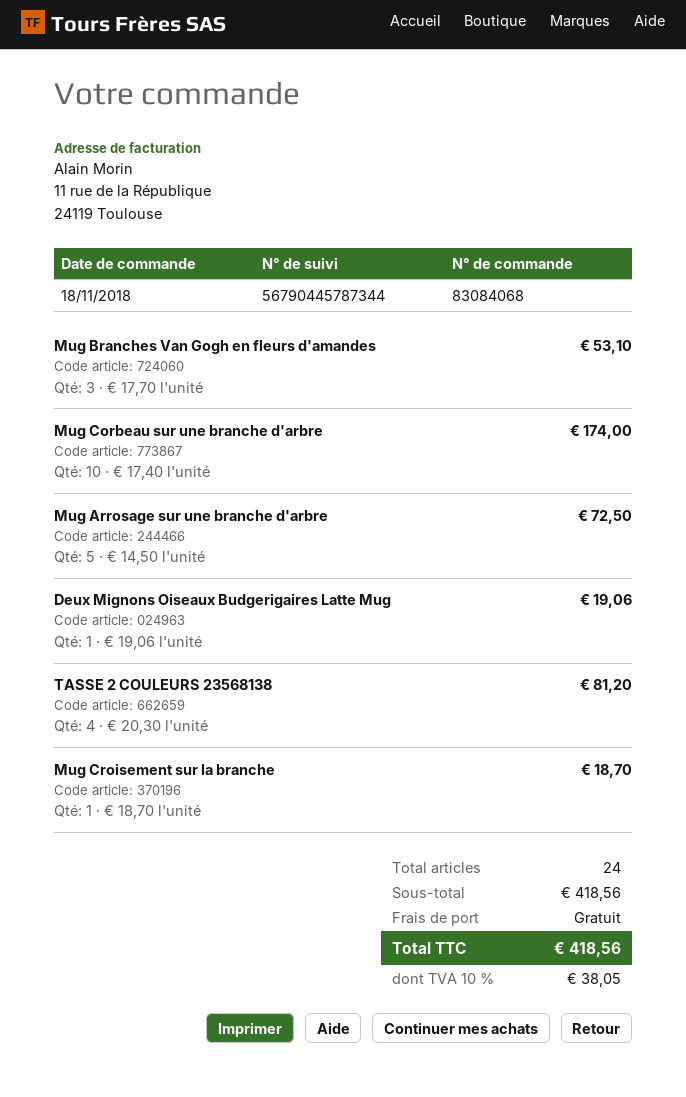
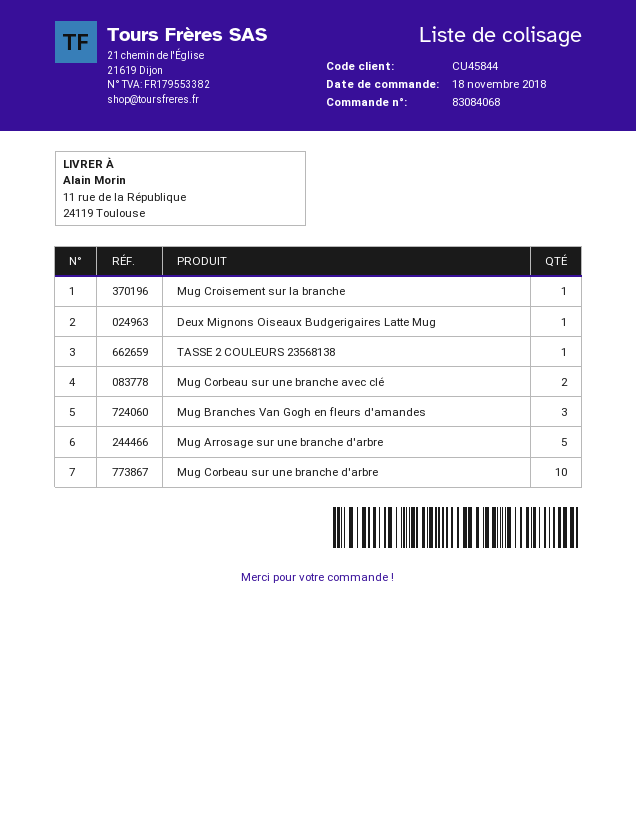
TASSE 2 COULEURS 23568138: 4 -> 1
Mug Corbeau sur une branche avec clé: none -> 2

